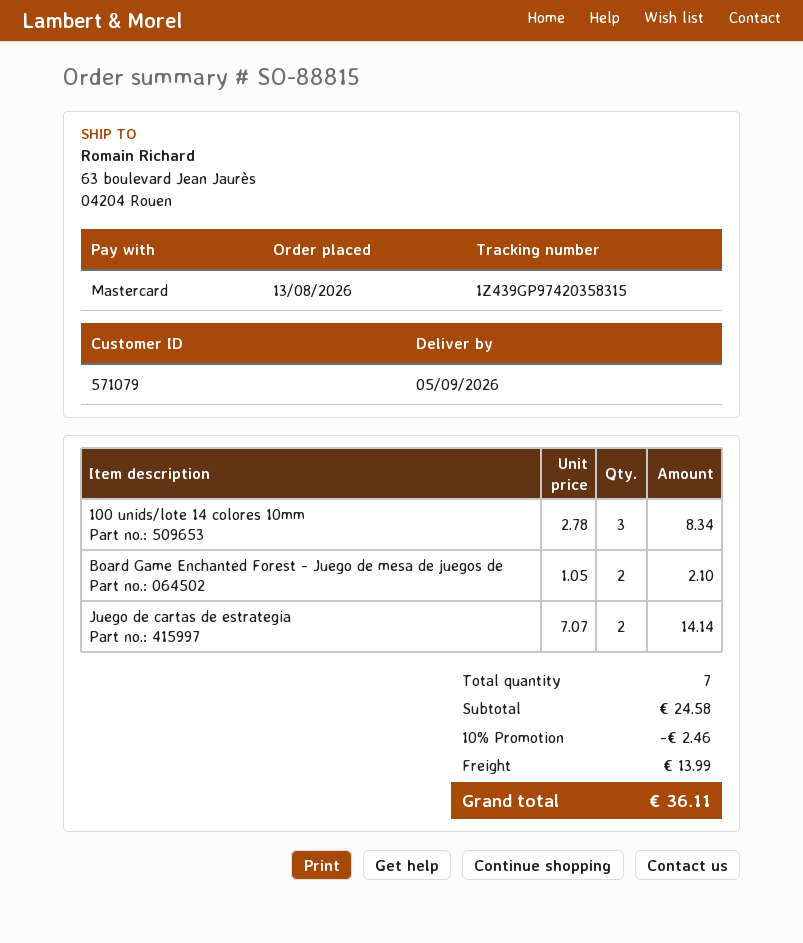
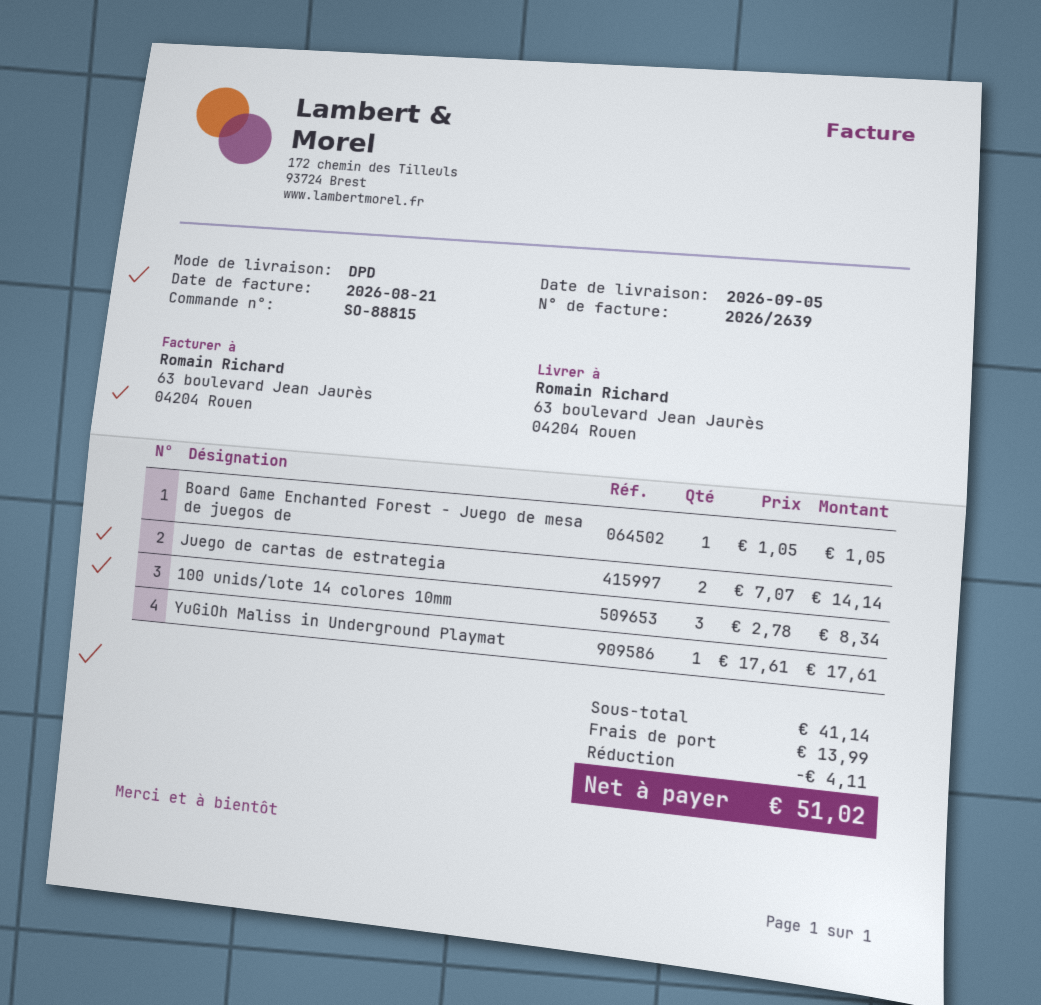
Board Game Enchanted Forest - Juego de mesa de juegos de: 2 x 1.05 = 2.10 -> 1 x 1.05 = 1.05
YuGiOh Maliss in Underground Playmat: none -> 1 x 17.61 = 17.61
subtotal: 24.58 -> 41.14
discount: 2.46 -> 4.11
total: 36.11 -> 51.02

